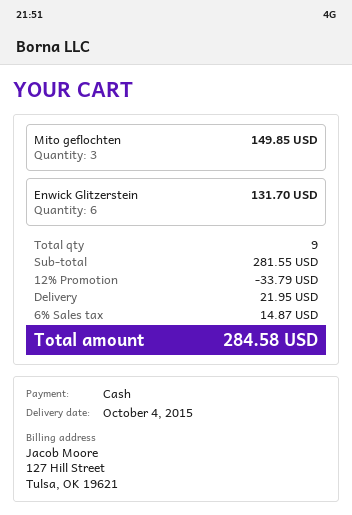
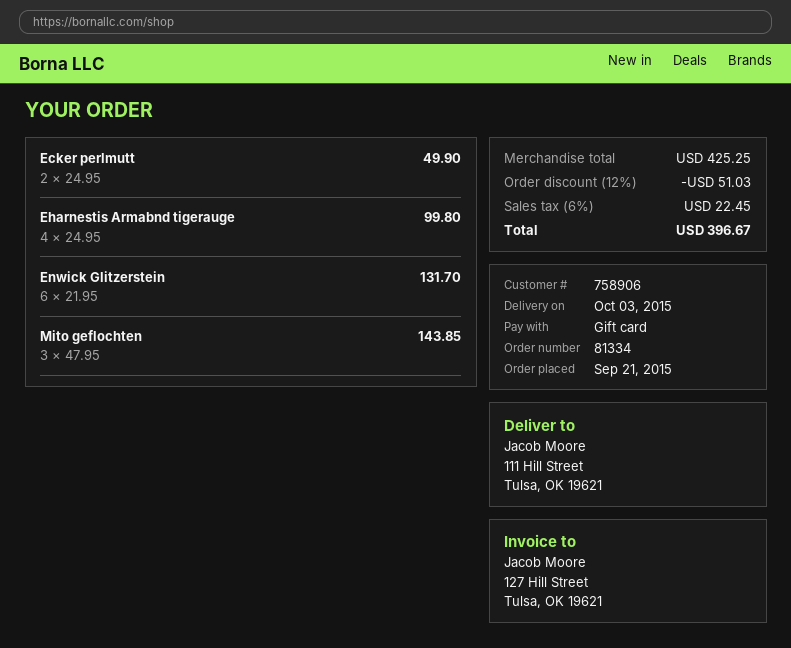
delivery date: 2015-10-04 -> 2015-10-03
payment method: cash -> gift card
Mito geflochten: 3 for 149.85 -> 3 for 143.85
Ecker perlmutt: none -> 2 for 49.90
Eharnestis Armabnd tigerauge: none -> 4 for 99.80
subtotal: 281.55 -> 425.25
discount: 12% = 33.79 -> 12% = 51.03
shipping: 21.95 -> none
tax: 6% = 14.87 -> 6% = 22.45
total: 284.58 -> 396.67

